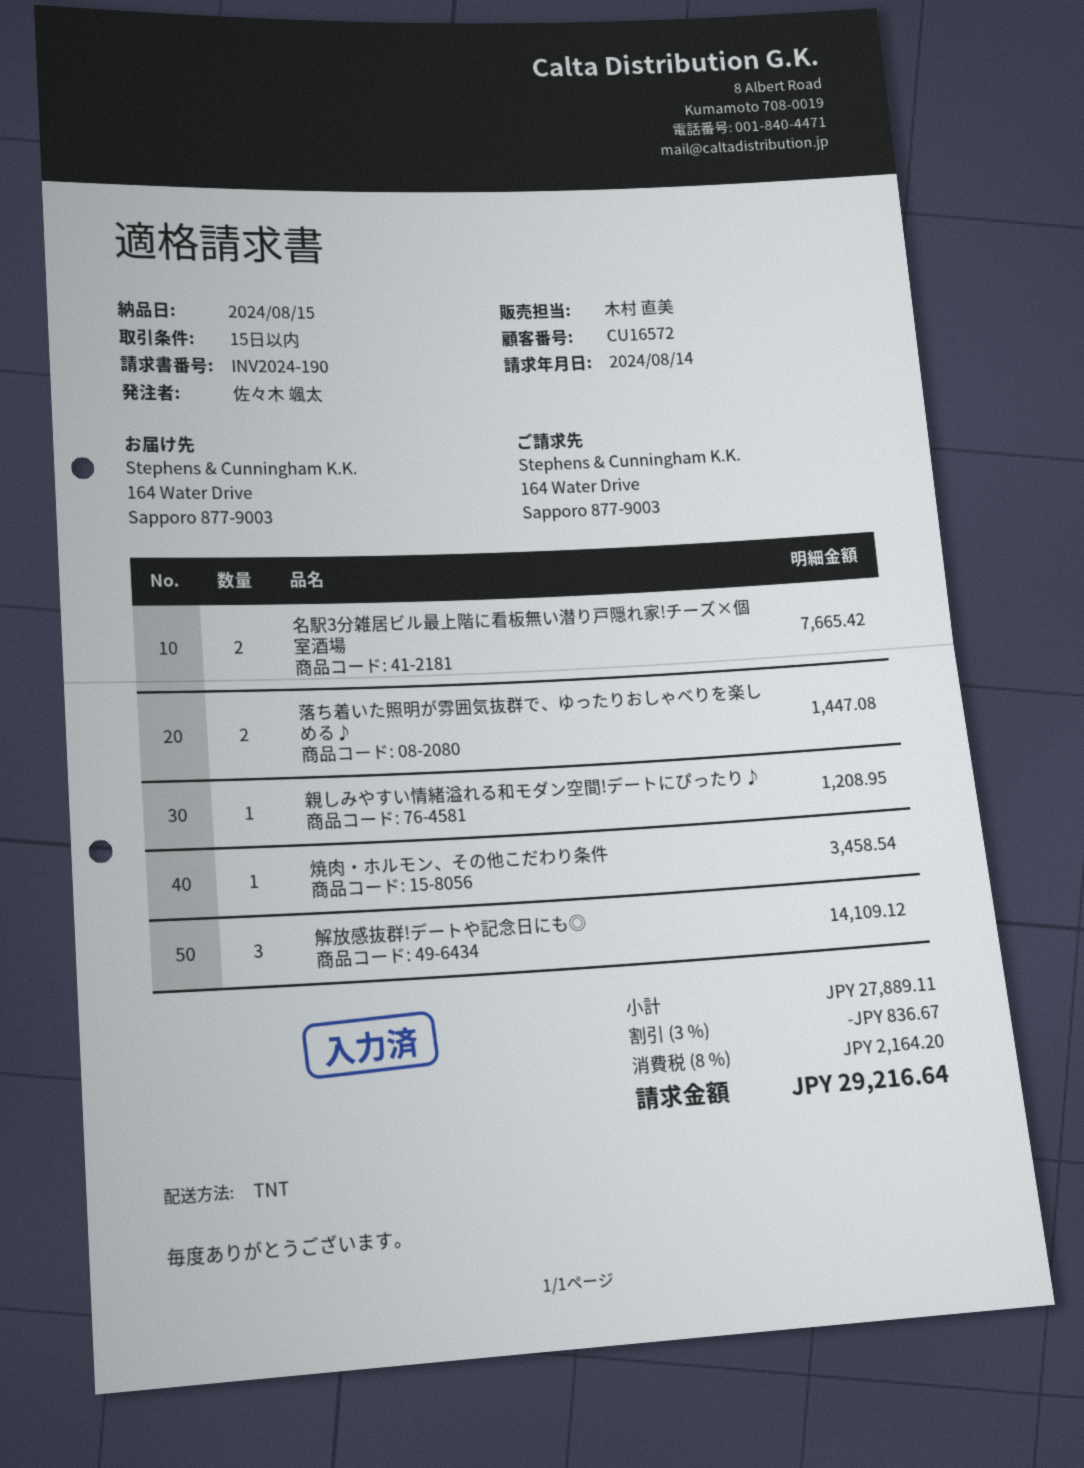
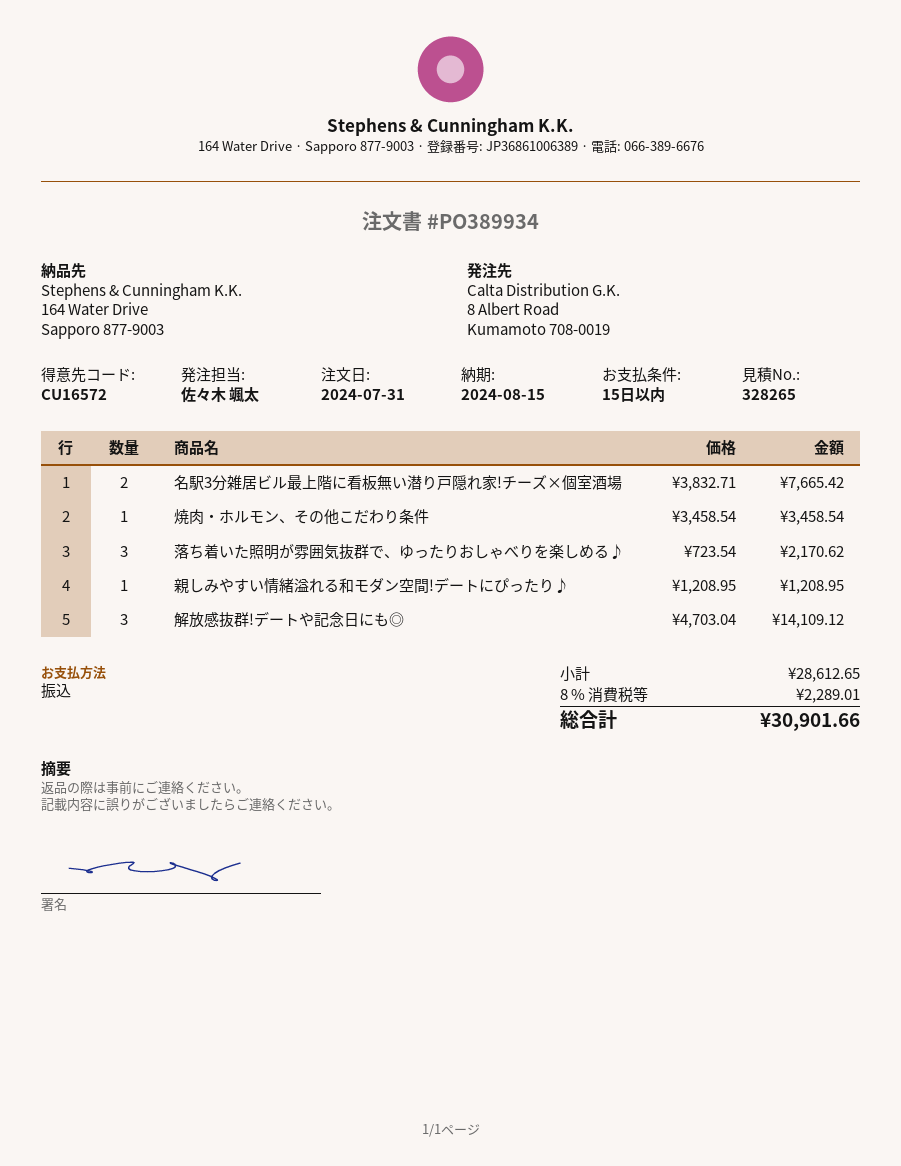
落ち着いた照明が雰囲気抜群で、ゆったりおしゃべりを楽しめる♪: 2 for 1447.08 -> 3 for 2170.62
subtotal: 27889.11 -> 28612.65
discount: 3% = 836.67 -> none
tax: 8% = 2164.20 -> 8% = 2289.01
total: 29216.64 -> 30901.66

